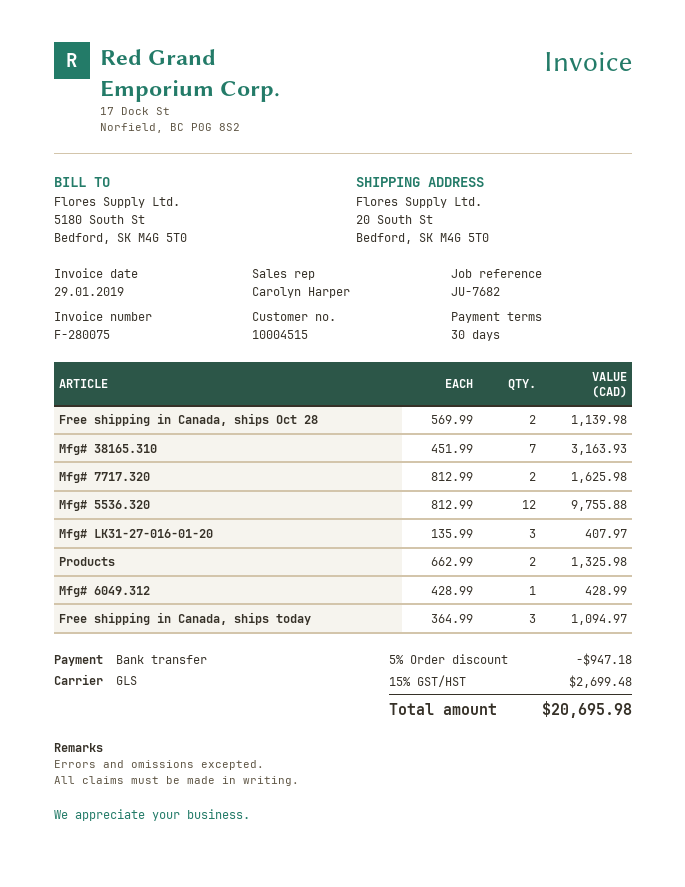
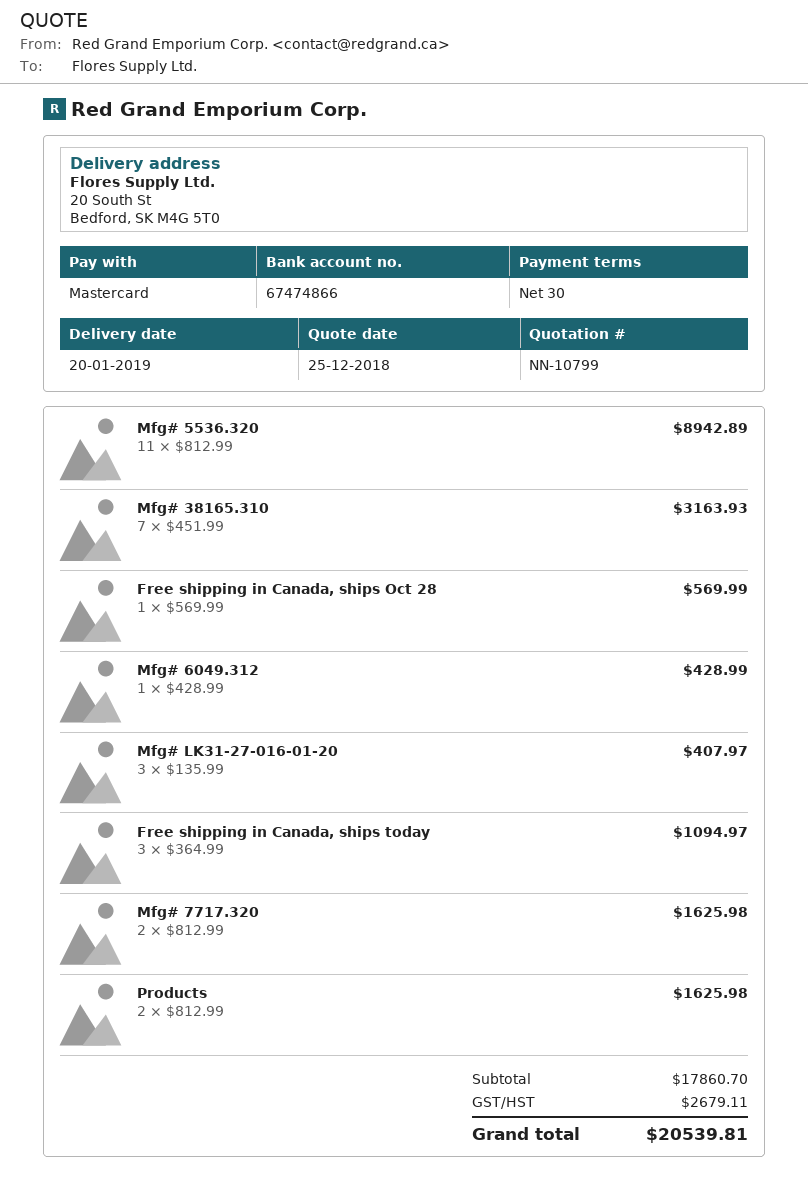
payment method: bank transfer -> Mastercard
Free shipping in Canada, ships Oct 28: 2 x 569.99 = 1139.98 -> 1 x 569.99 = 569.99
Mfg# 5536.320: 12 x 812.99 = 9755.88 -> 11 x 812.99 = 8942.89
Products: 2 x 662.99 = 1325.98 -> 2 x 812.99 = 1625.98
discount: 5% = 947.18 -> none
tax: 2699.48 -> 2679.11
total: 20695.98 -> 20539.81

